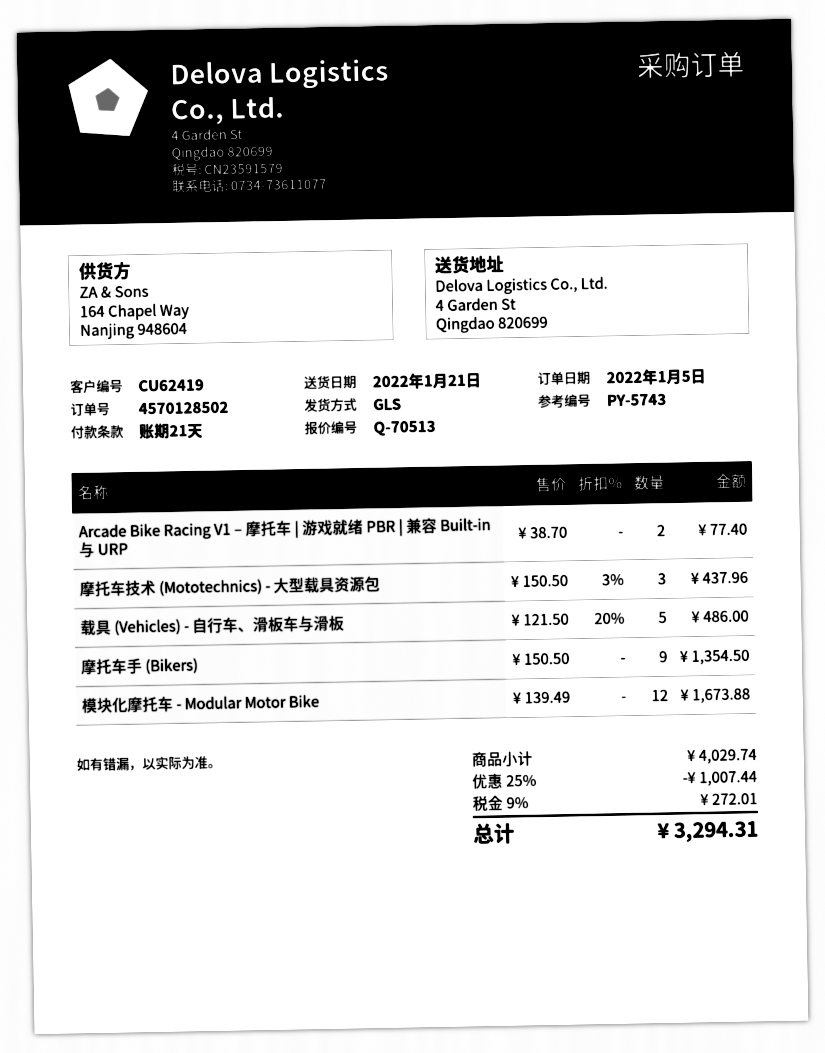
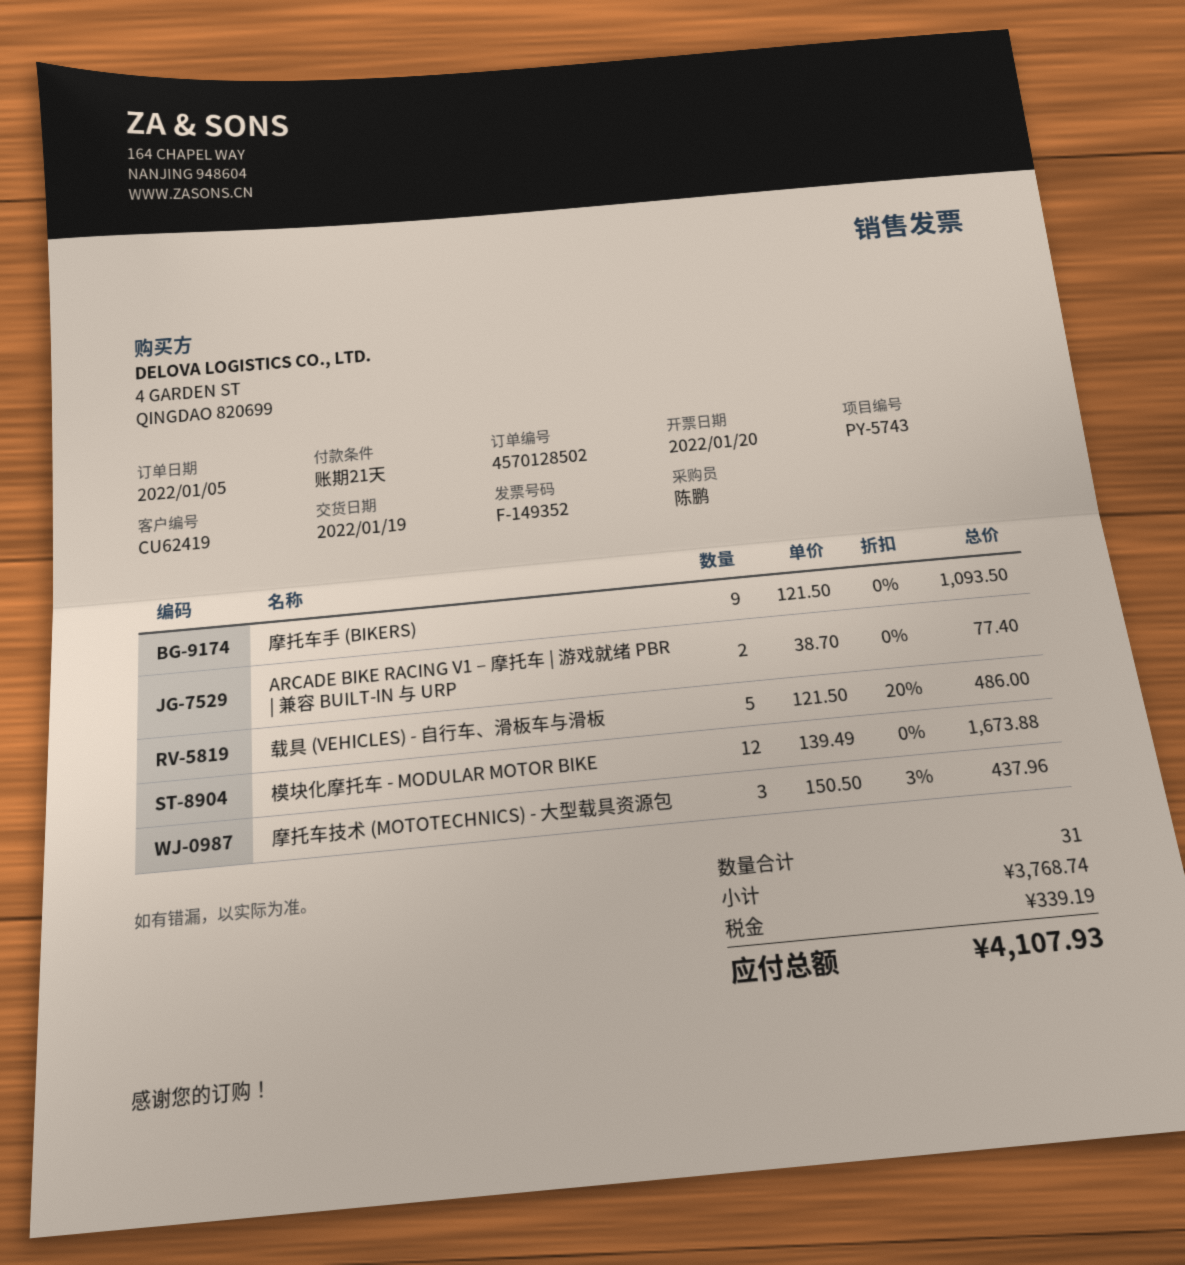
delivery date: 2022-01-21 -> 2022-01-19
摩托车手 (Bikers): 9 x 150.50 = 1354.50 -> 9 x 121.50 = 1093.50
subtotal: 4029.74 -> 3768.74
discount: 25% = 1007.44 -> none
tax: 272.01 -> 339.19
total: 3294.31 -> 4107.93

